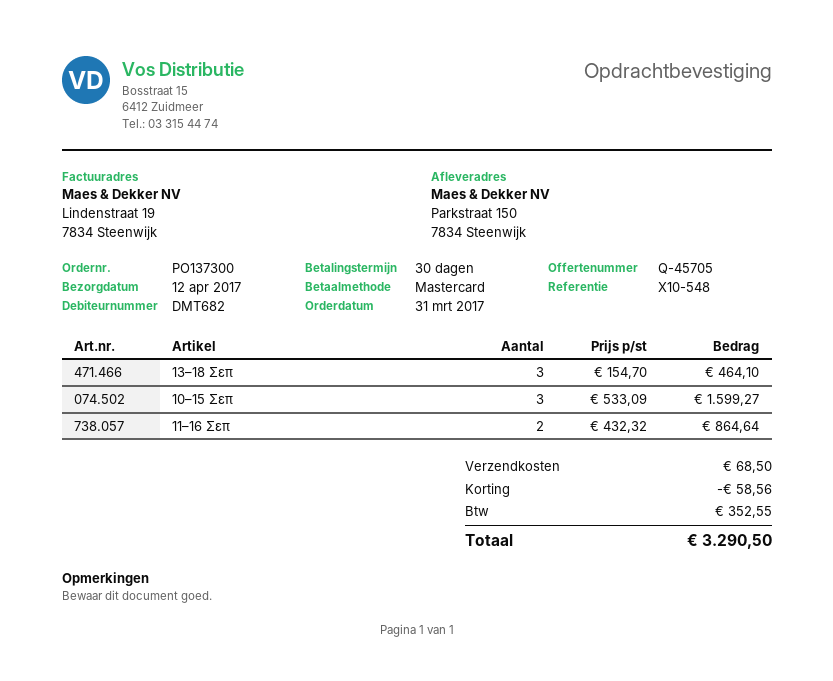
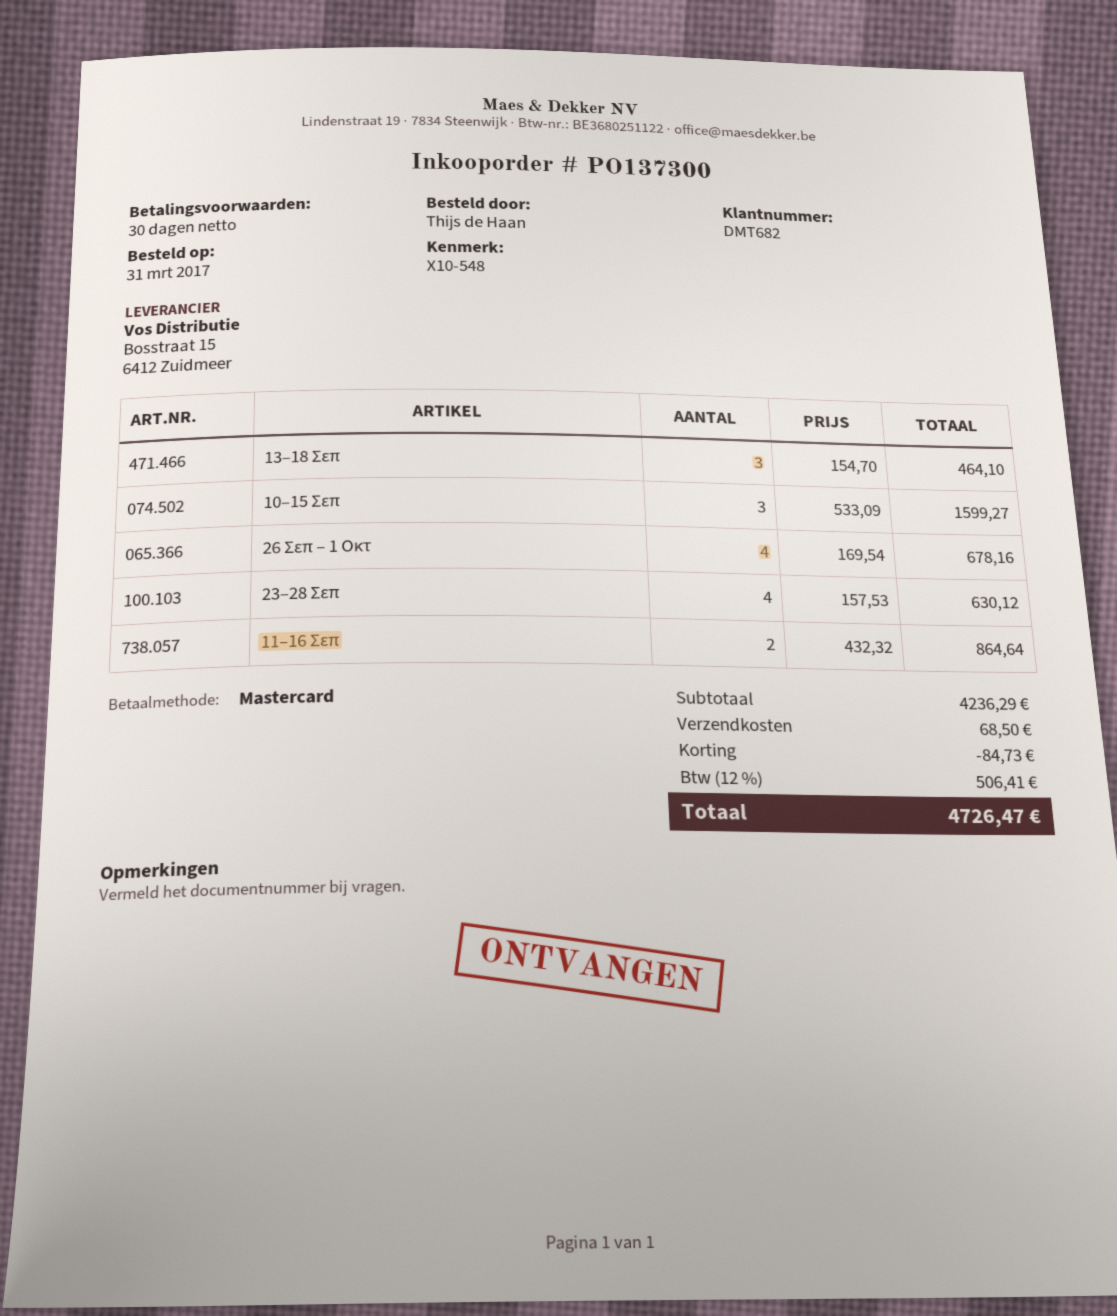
26 Σεπ – 1 Οκτ: none -> 4 x 169.54 = 678.16
23–28 Σεπ: none -> 4 x 157.53 = 630.12
discount: 58.56 -> 84.73
tax: 352.55 -> 506.41
total: 3290.50 -> 4726.47

